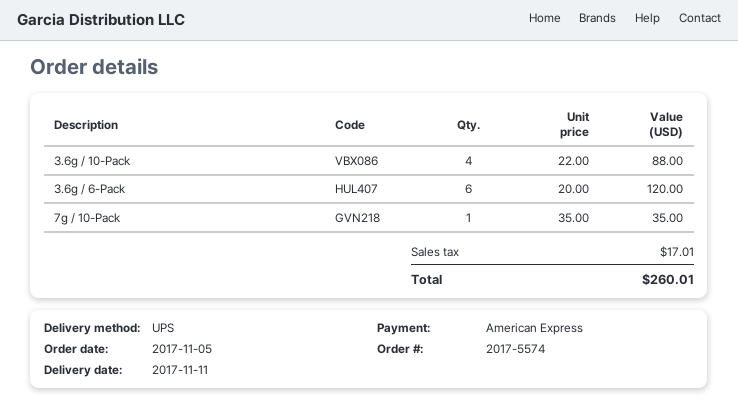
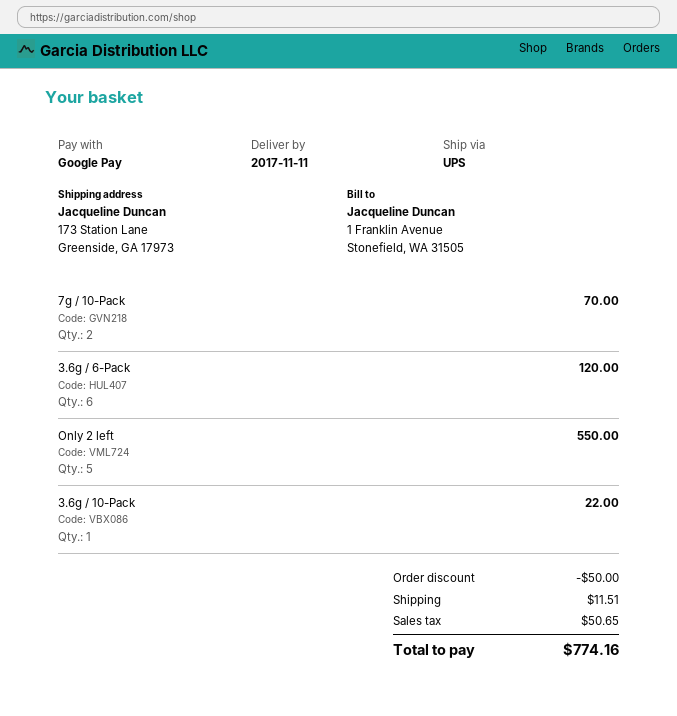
payment method: American Express -> Google Pay
3.6g / 10-Pack: 4 for 88.00 -> 1 for 22.00
7g / 10-Pack: 1 for 35.00 -> 2 for 70.00
Only 2 left: none -> 5 for 550.00
discount: none -> 50.00
shipping: none -> 11.51
tax: 17.01 -> 50.65
total: 260.01 -> 774.16

